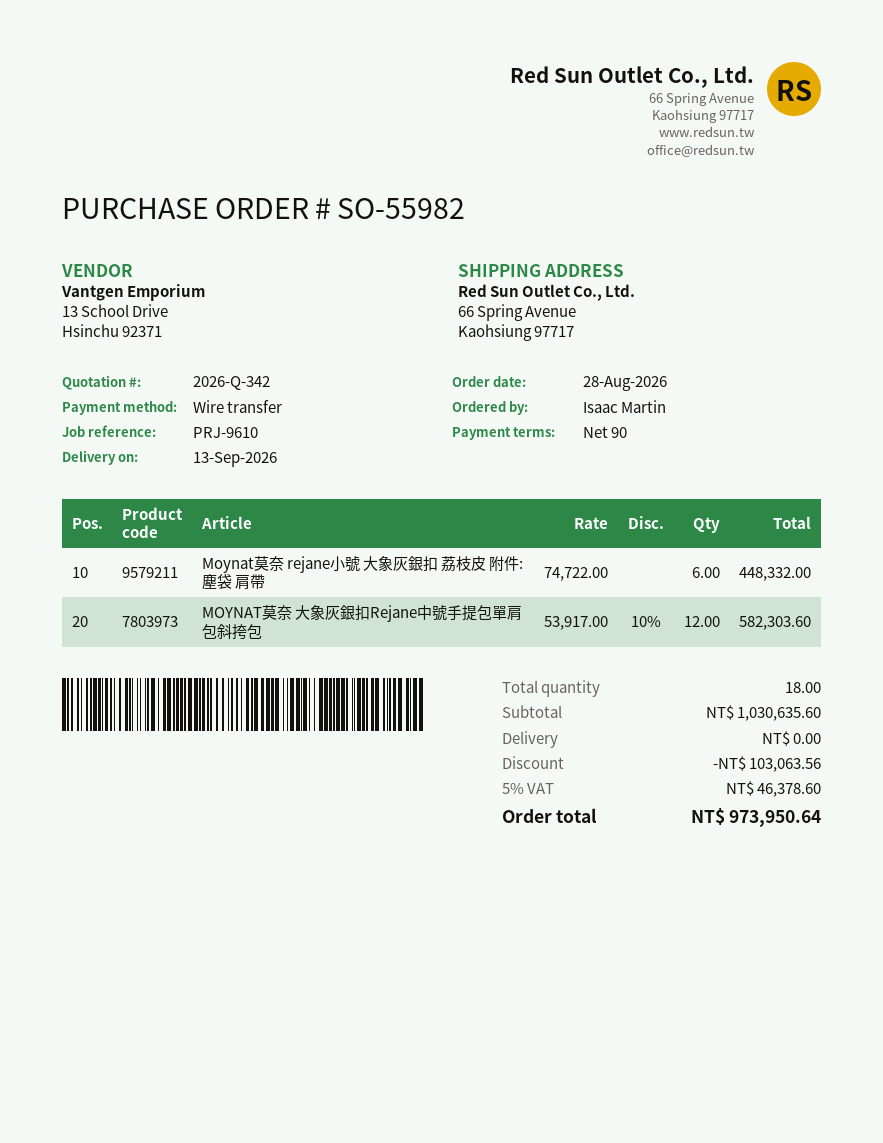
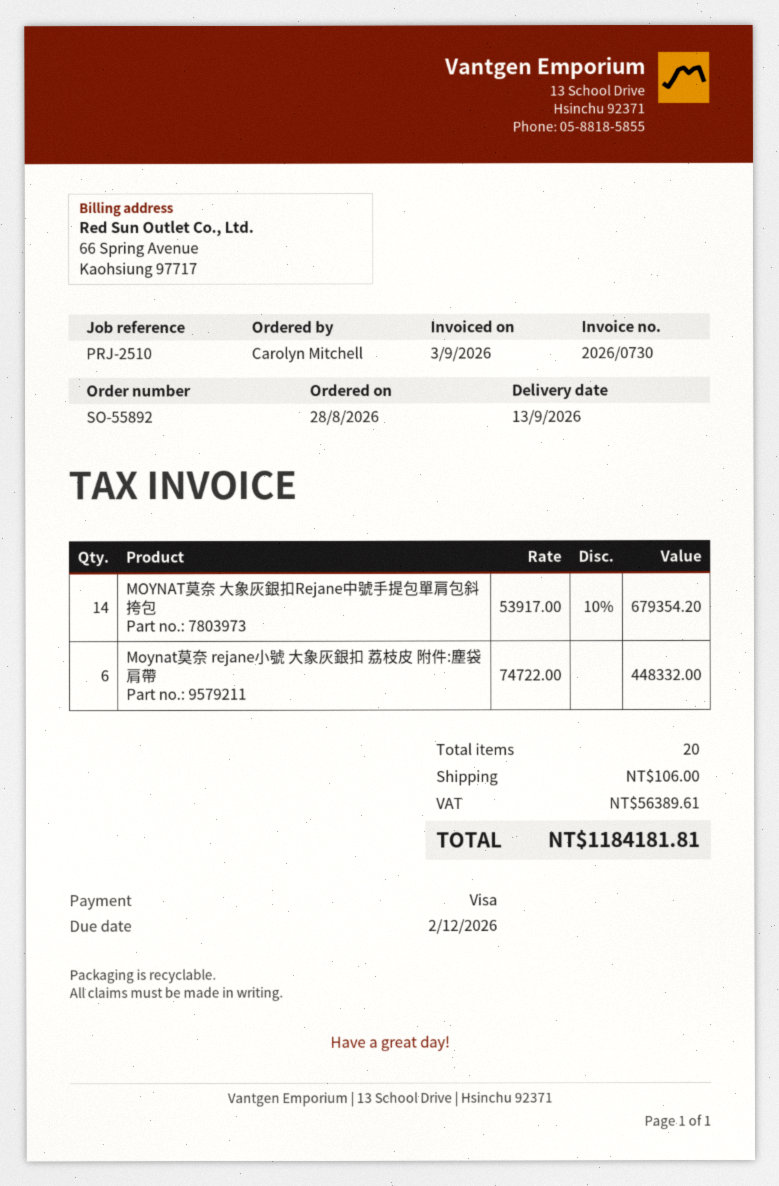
order number: SO-55982 -> SO-55892
reference: PRJ-9610 -> PRJ-2510
ordered by: Isaac Martin -> Carolyn Mitchell
payment method: bank transfer -> Visa
MOYNAT莫奈 大象灰銀扣Rejane中號手提包單肩包斜挎包: 12 x 53917.00 - 10% = 582303.60 -> 14 x 53917.00 - 10% = 679354.20
total quantity: 18 -> 20
discount: 103063.56 -> none
shipping: 0.00 -> 106.00
tax: 46378.60 -> 56389.61
total: 973950.64 -> 1184181.81

